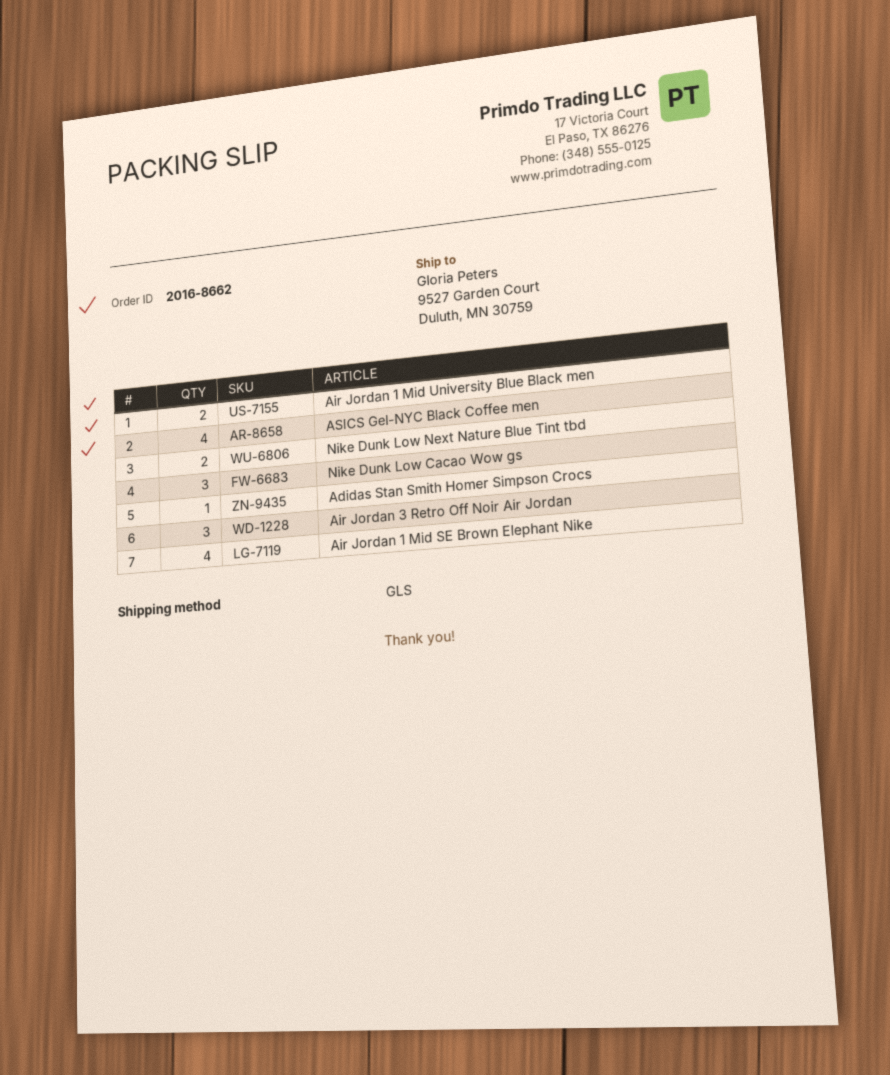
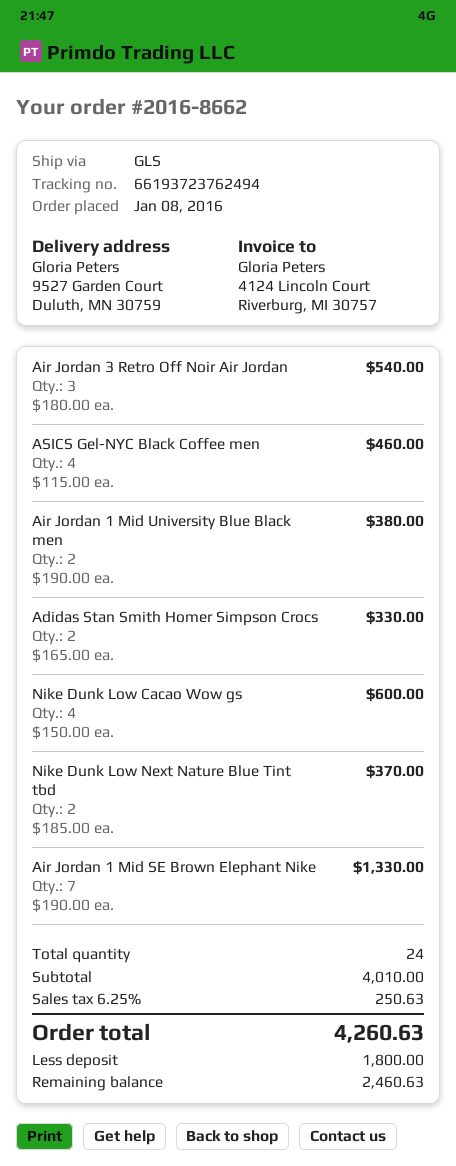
Nike Dunk Low Cacao Wow gs: 3 -> 4
Adidas Stan Smith Homer Simpson Crocs: 1 -> 2
Air Jordan 1 Mid SE Brown Elephant Nike: 4 -> 7

